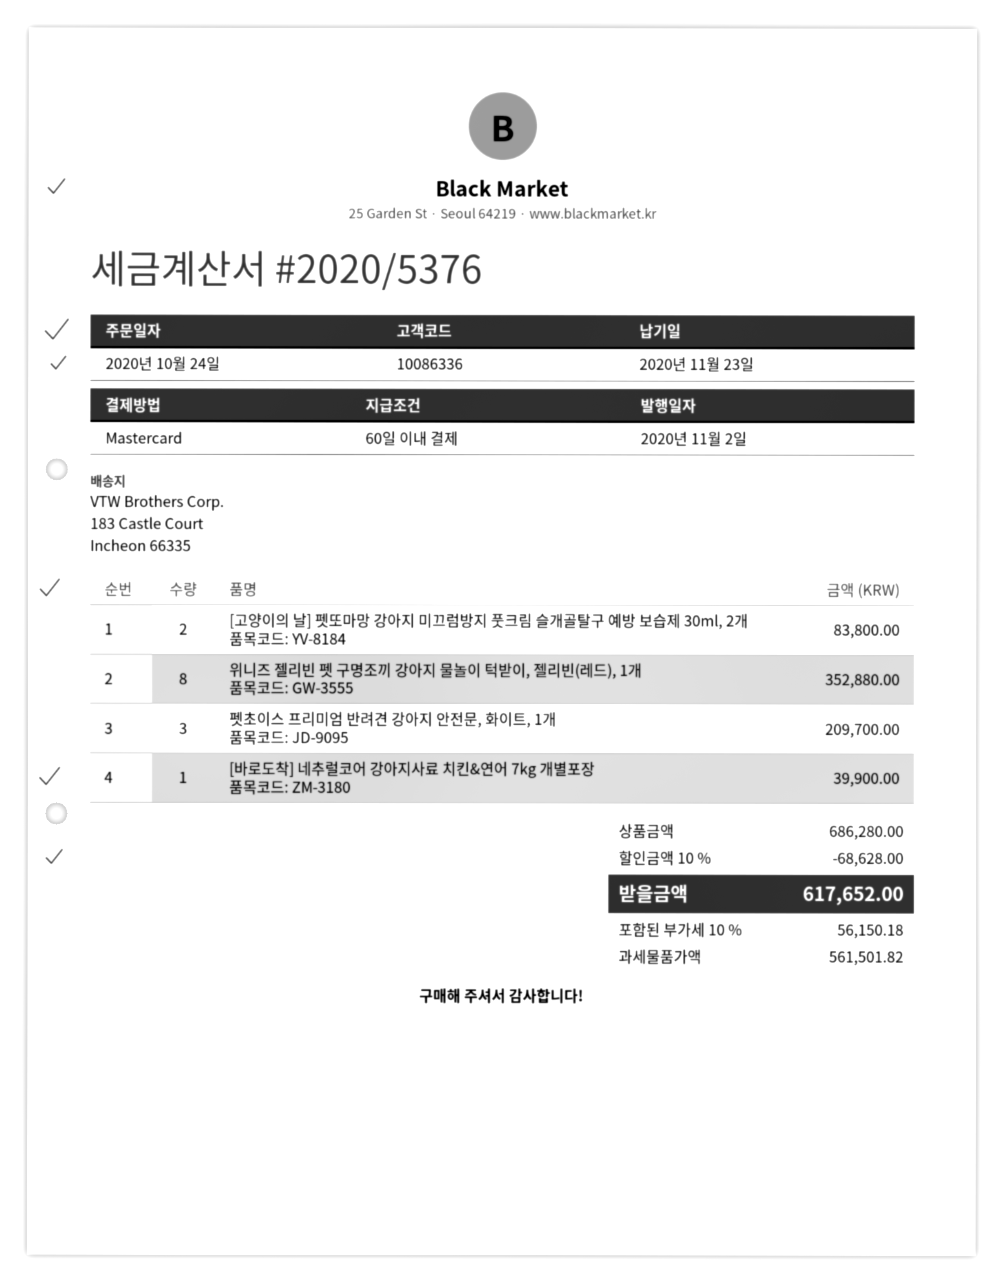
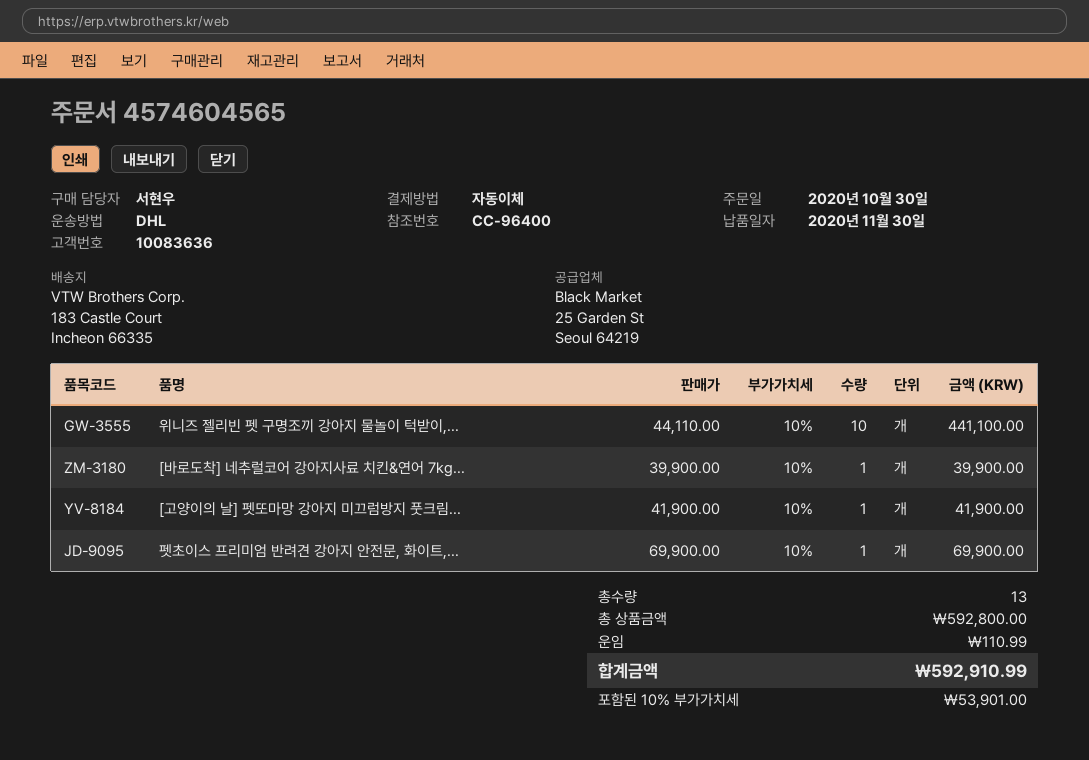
order date: 2020-10-24 -> 2020-10-30
delivery date: 2020-11-23 -> 2020-11-30
customer number: 10086336 -> 10083636
payment method: Mastercard -> direct debit
[고양이의 날] 펫또마망 강아지 미끄럼방지 풋크림 슬개골탈구 예방 보습제 30ml, 2개: 2 for 83800.00 -> 1 for 41900.00
위니즈 젤리빈 펫 구명조끼 강아지 물놀이 턱받이, 젤리빈(레드), 1개: 8 for 352880.00 -> 10 for 441100.00
펫초이스 프리미엄 반려견 강아지 안전문, 화이트, 1개: 3 for 209700.00 -> 1 for 69900.00
subtotal: 686280.00 -> 592800.00
discount: 10% = 68628.00 -> none
shipping: none -> 110.99
tax: 10% = 56150.18 -> 10% = 53901.00
total: 617652.00 -> 592910.99

